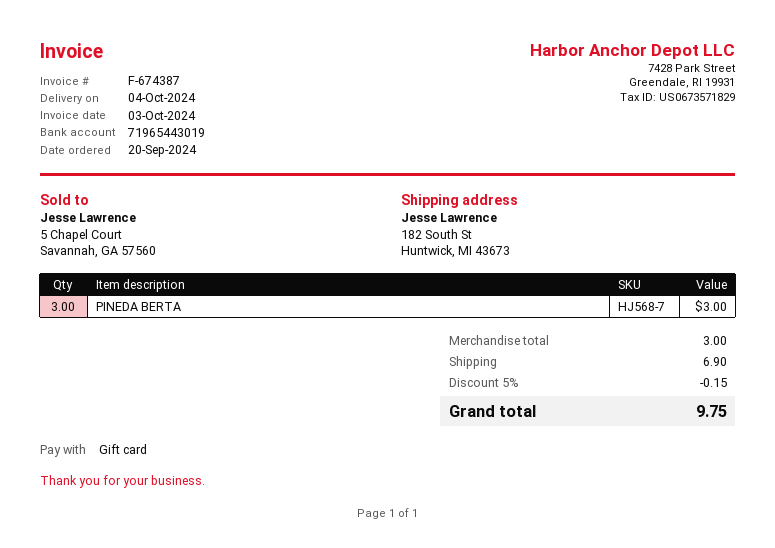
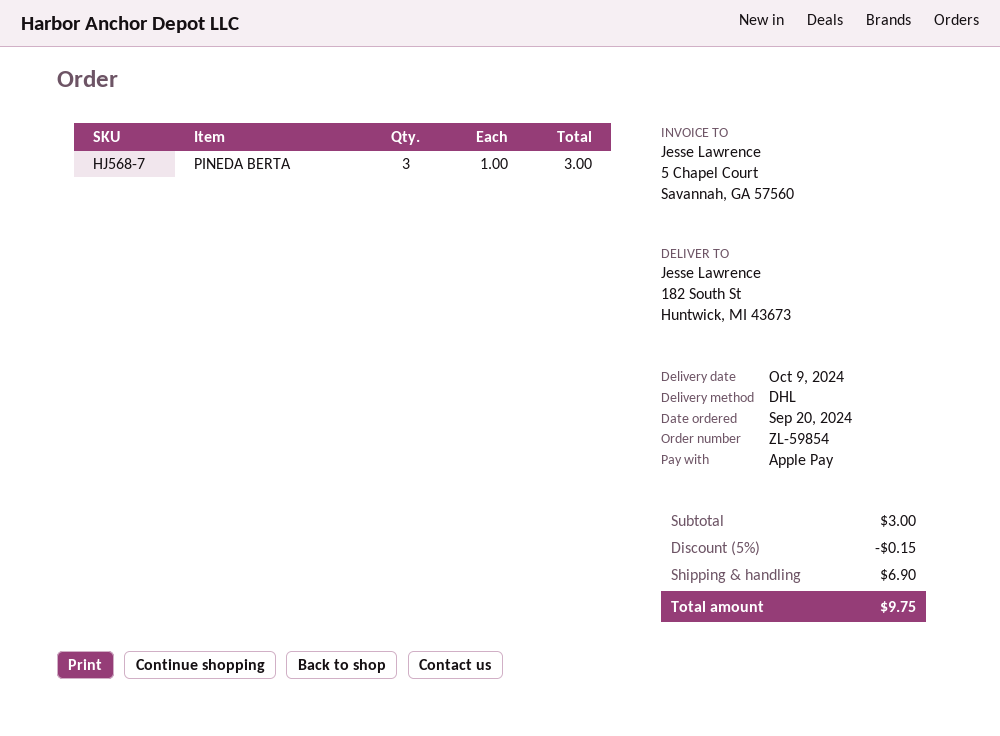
delivery date: 2024-10-04 -> 2024-10-09
payment method: gift card -> Apple Pay

